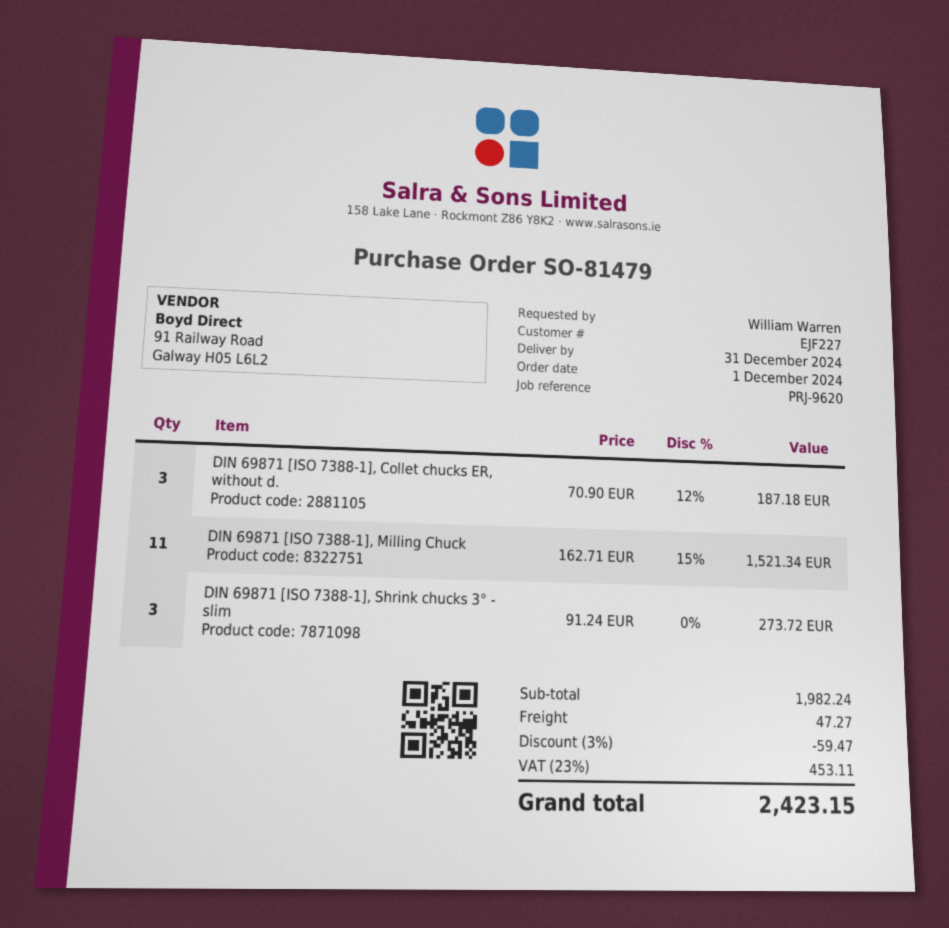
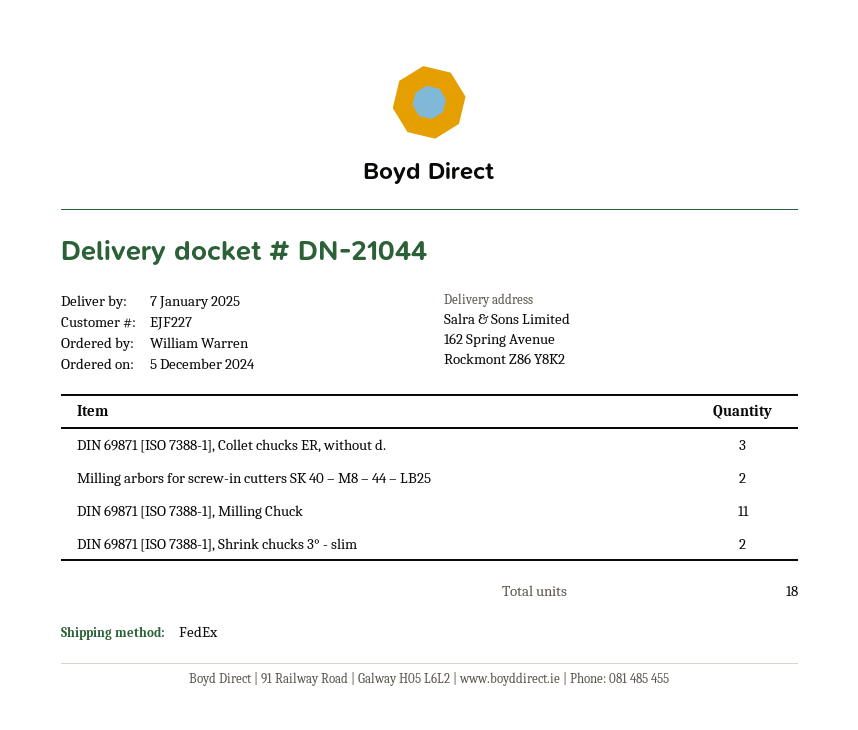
order date: 2024-12-01 -> 2024-12-05
delivery date: 2024-12-31 -> 2025-01-07
DIN 69871 [ISO 7388-1], Shrink chucks 3° - slim: 3 -> 2
Milling arbors for screw-in cutters SK 40 – M8 – 44 – LB25: none -> 2

